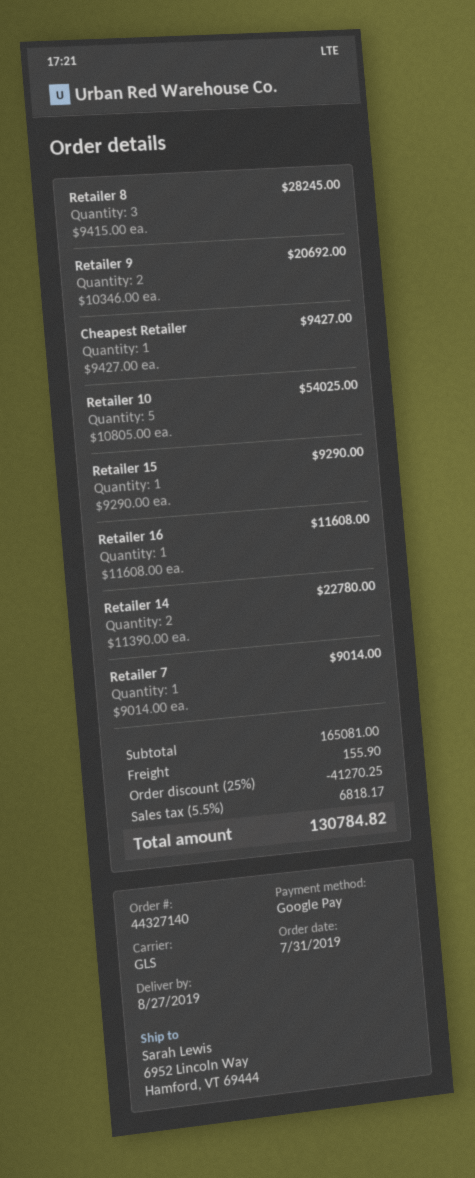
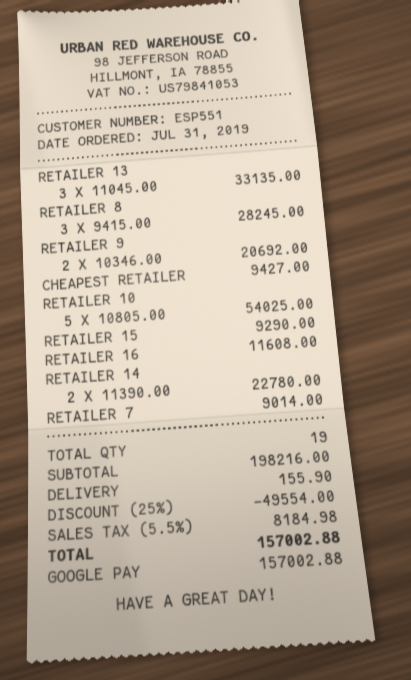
RETAILER 13: none -> 3 x 11045.00 = 33135.00
subtotal: 165081.00 -> 198216.00
discount: 25% = 41270.25 -> 25% = 49554.00
tax: 5.5% = 6818.17 -> 5.5% = 8184.98
total: 130784.82 -> 157002.88

